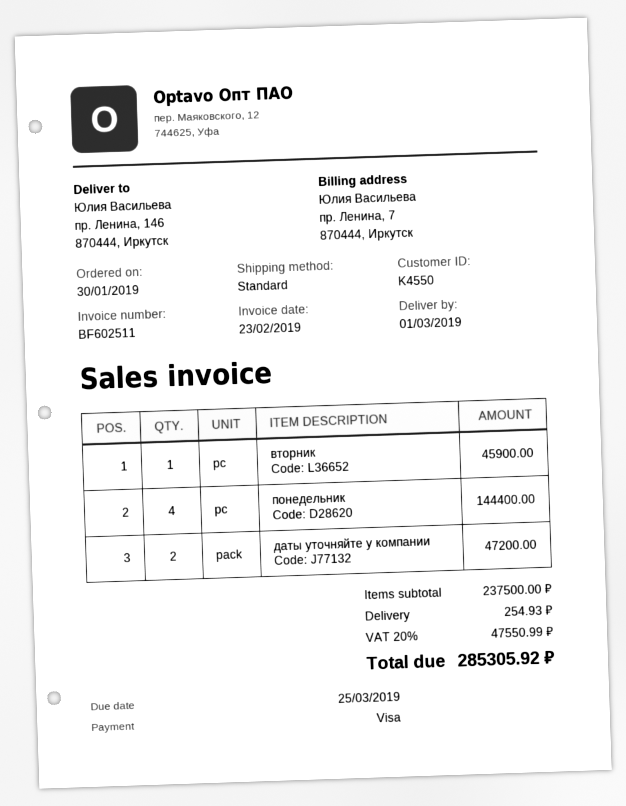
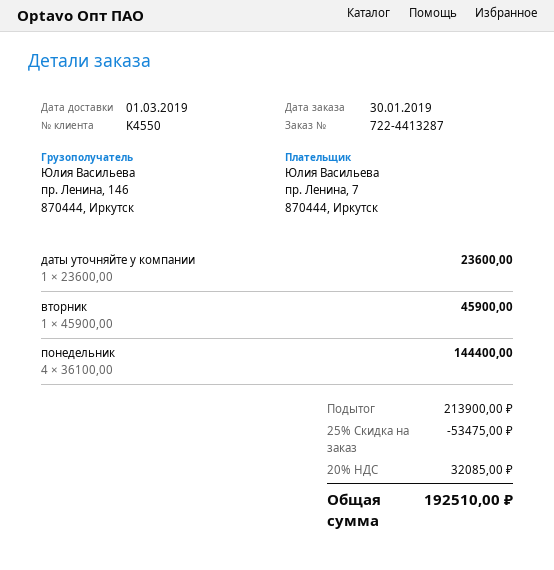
даты уточняйте у компании: 2 for 47200.00 -> 1 for 23600.00
subtotal: 237500.00 -> 213900.00
discount: none -> 25% = 53475.00
shipping: 254.93 -> none
tax: 20% = 47550.99 -> 20% = 32085.00
total: 285305.92 -> 192510.00

